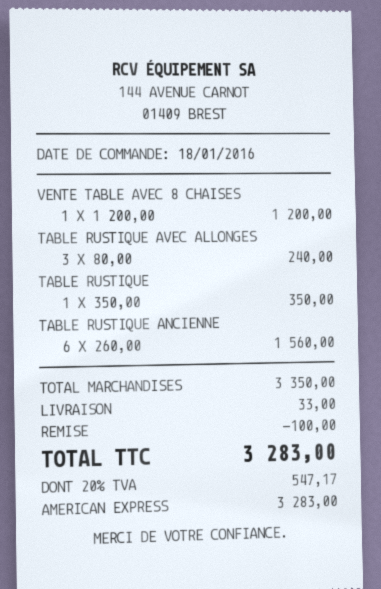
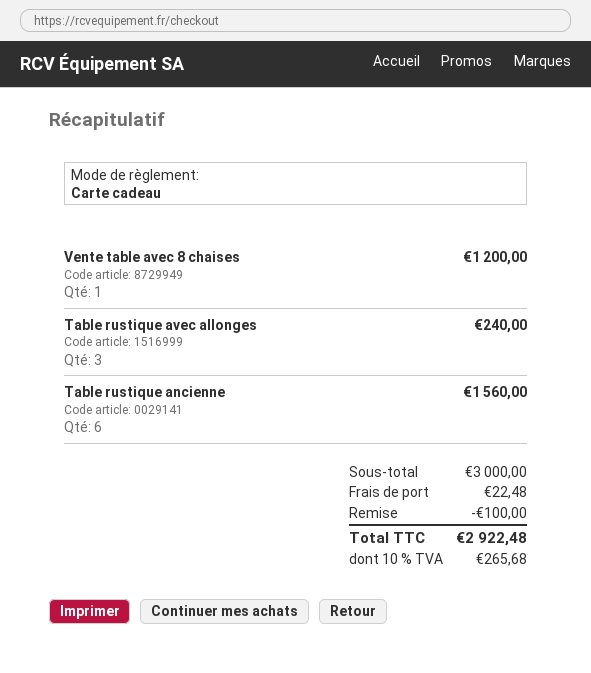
payment method: American Express -> gift card
TABLE RUSTIQUE: 1 for 350.00 -> none
subtotal: 3350.00 -> 3000.00
shipping: 33.00 -> 22.48
tax: 20% = 547.17 -> 10% = 265.68
total: 3283.00 -> 2922.48

